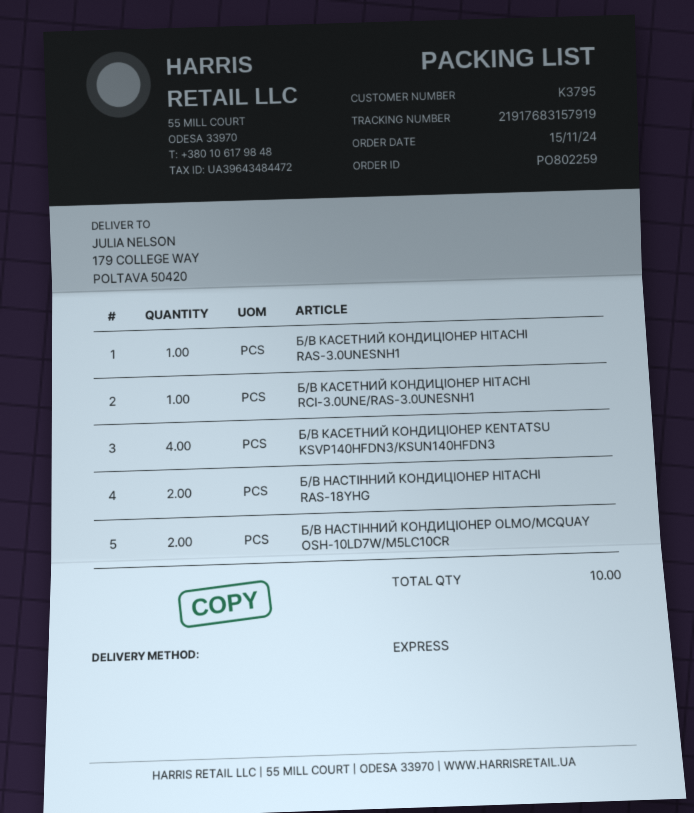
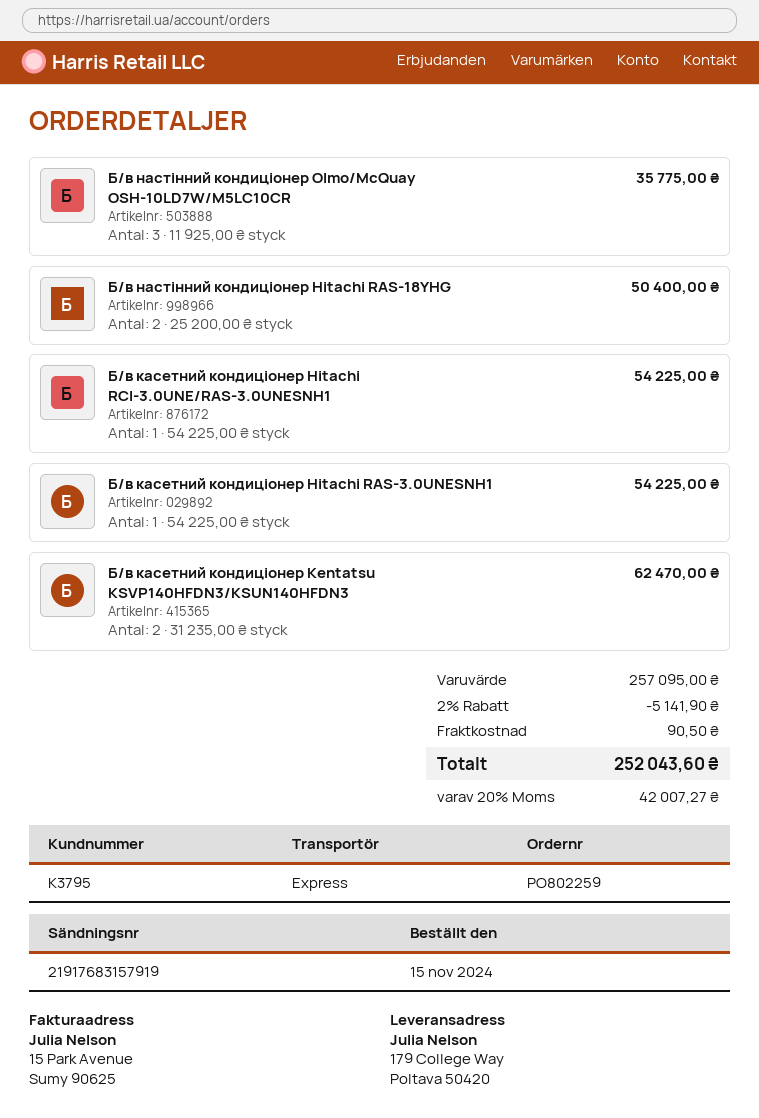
Б/В КАСЕТНИЙ КОНДИЦІОНЕР KENTATSU KSVP140HFDN3/KSUN140HFDN3: 4 -> 2
Б/В НАСТІННИЙ КОНДИЦІОНЕР OLMO/MCQUAY OSH-10LD7W/M5LC10CR: 2 -> 3

